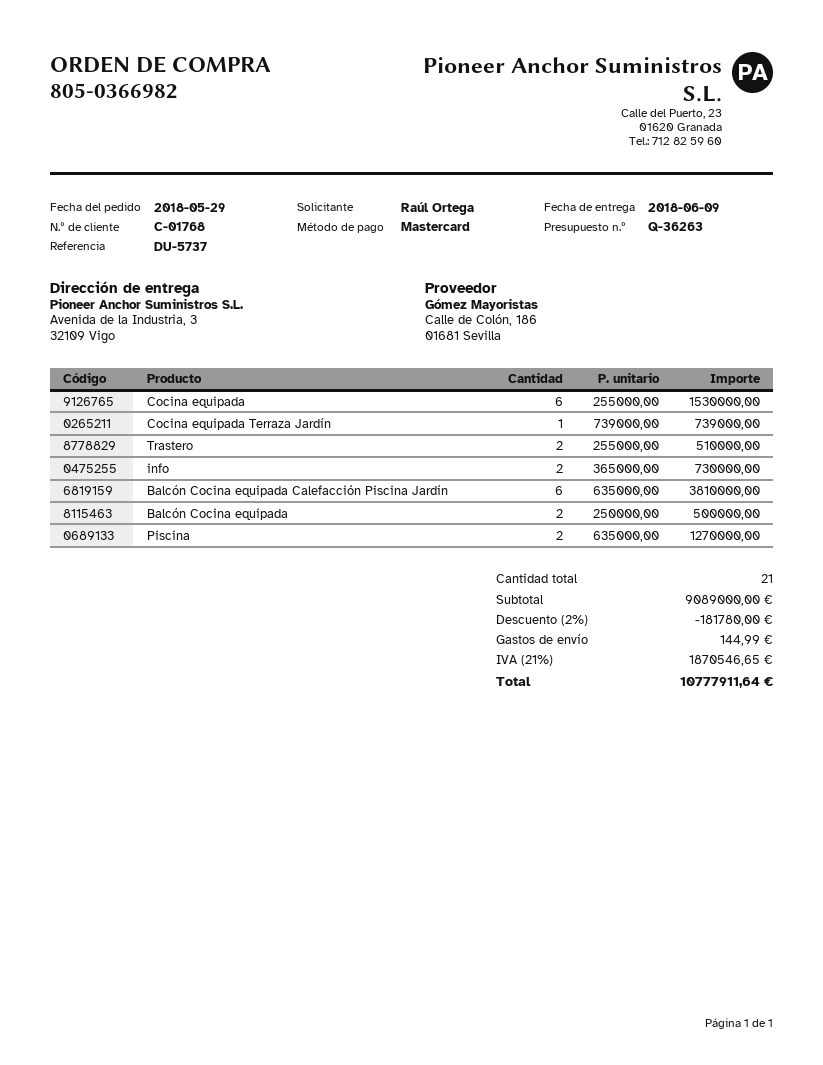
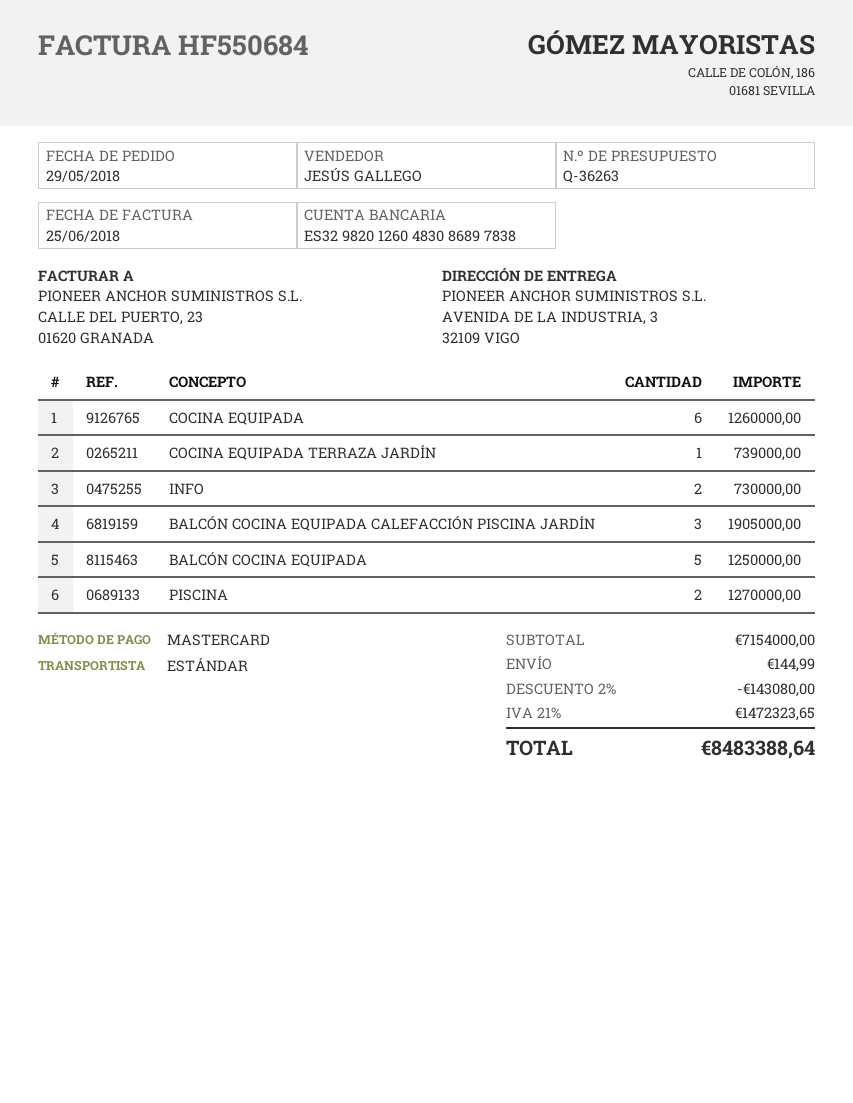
Cocina equipada: 6 for 1530000.00 -> 6 for 1260000.00
Trastero: 2 for 510000.00 -> none
Balcón Cocina equipada Calefacción Piscina Jardín: 6 for 3810000.00 -> 3 for 1905000.00
Balcón Cocina equipada: 2 for 500000.00 -> 5 for 1250000.00
subtotal: 9089000.00 -> 7154000.00
discount: 2% = 181780.00 -> 2% = 143080.00
tax: 21% = 1870546.65 -> 21% = 1472323.65
total: 10777911.64 -> 8483388.64

